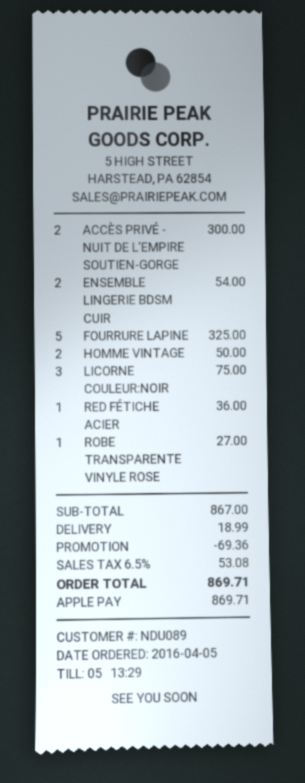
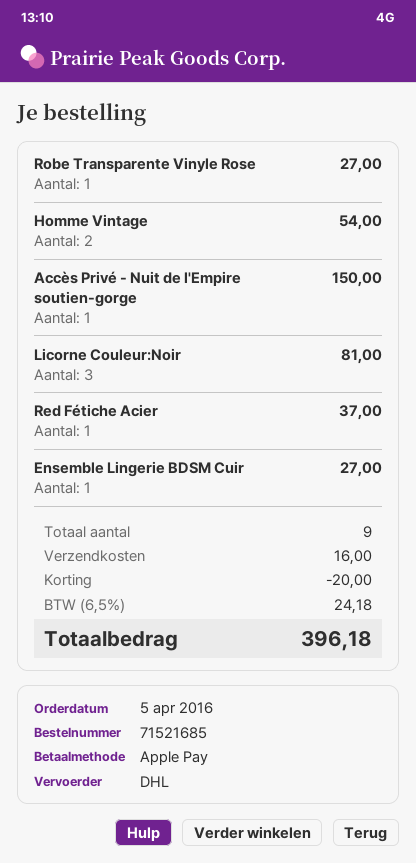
ACCÈS PRIVÉ - NUIT DE L'EMPIRE SOUTIEN-GORGE: 2 for 300.00 -> 1 for 150.00
ENSEMBLE LINGERIE BDSM CUIR: 2 for 54.00 -> 1 for 27.00
FOURRURE LAPINE: 5 for 325.00 -> none
HOMME VINTAGE: 2 for 50.00 -> 2 for 54.00
LICORNE COULEUR:NOIR: 3 for 75.00 -> 3 for 81.00
RED FÉTICHE ACIER: 1 for 36.00 -> 1 for 37.00
discount: 69.36 -> 20.00
shipping: 18.99 -> 16.00
tax: 6.5% = 53.08 -> 6.5% = 24.18
total: 869.71 -> 396.18

